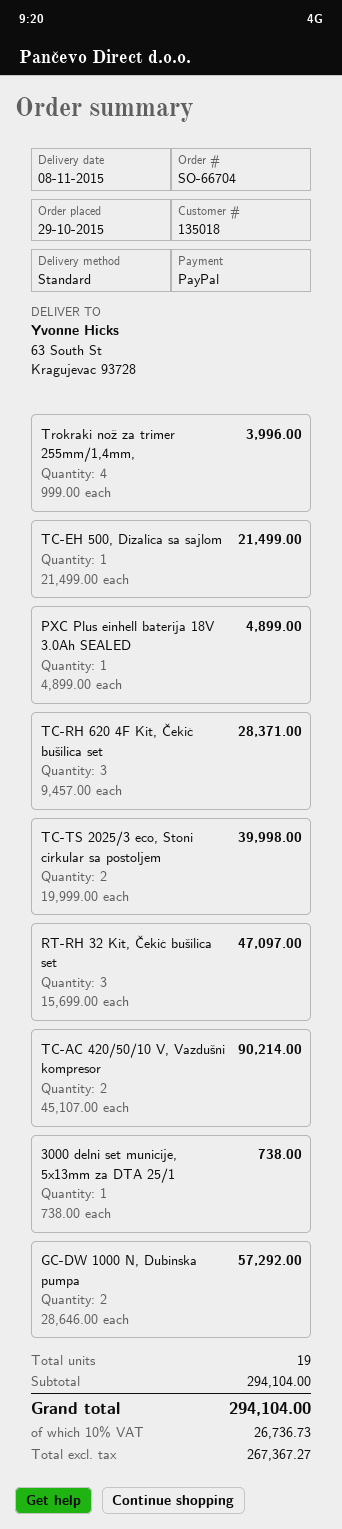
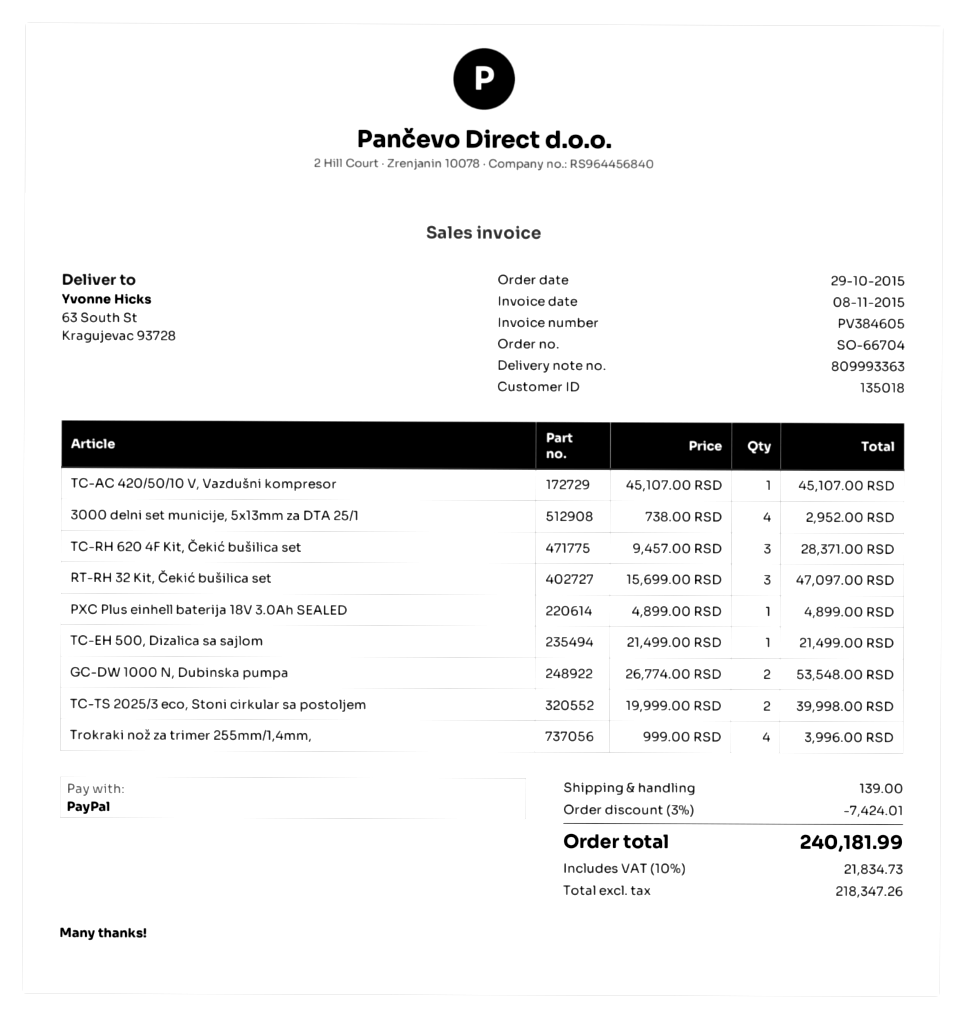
TC-AC 420/50/10 V, Vazdušni kompresor: 2 x 45107.00 = 90214.00 -> 1 x 45107.00 = 45107.00
3000 delni set municije, 5x13mm za DTA 25/1: 1 x 738.00 = 738.00 -> 4 x 738.00 = 2952.00
GC-DW 1000 N, Dubinska pumpa: 2 x 28646.00 = 57292.00 -> 2 x 26774.00 = 53548.00
discount: none -> 3% = 7424.01
shipping: none -> 139.00
net: 267367.27 -> 218347.26
tax: 10% = 26736.73 -> 10% = 21834.73
total: 294104.00 -> 240181.99

